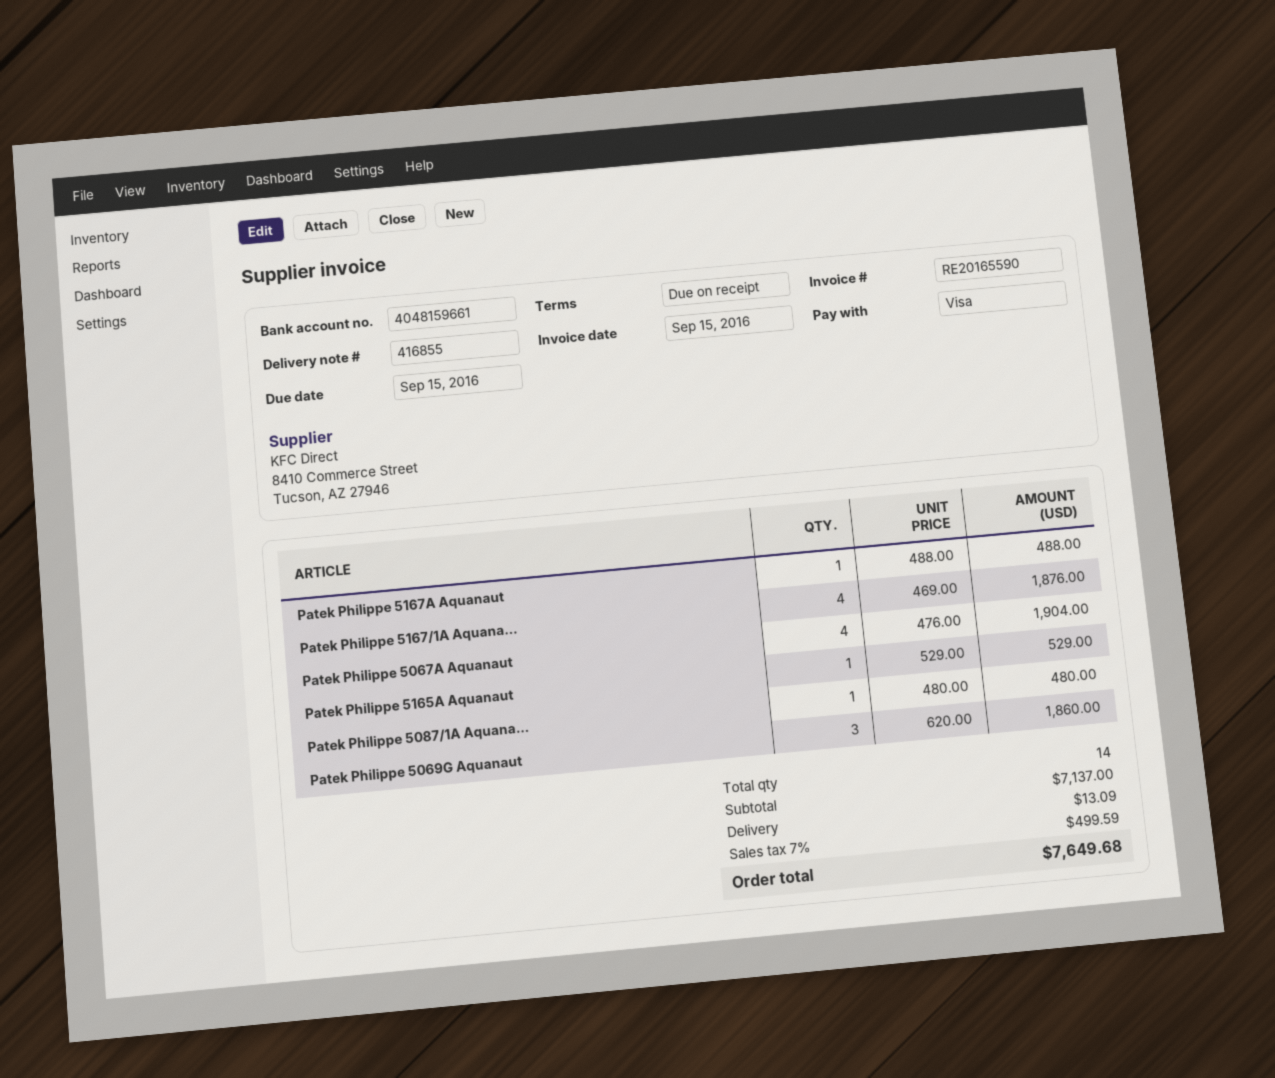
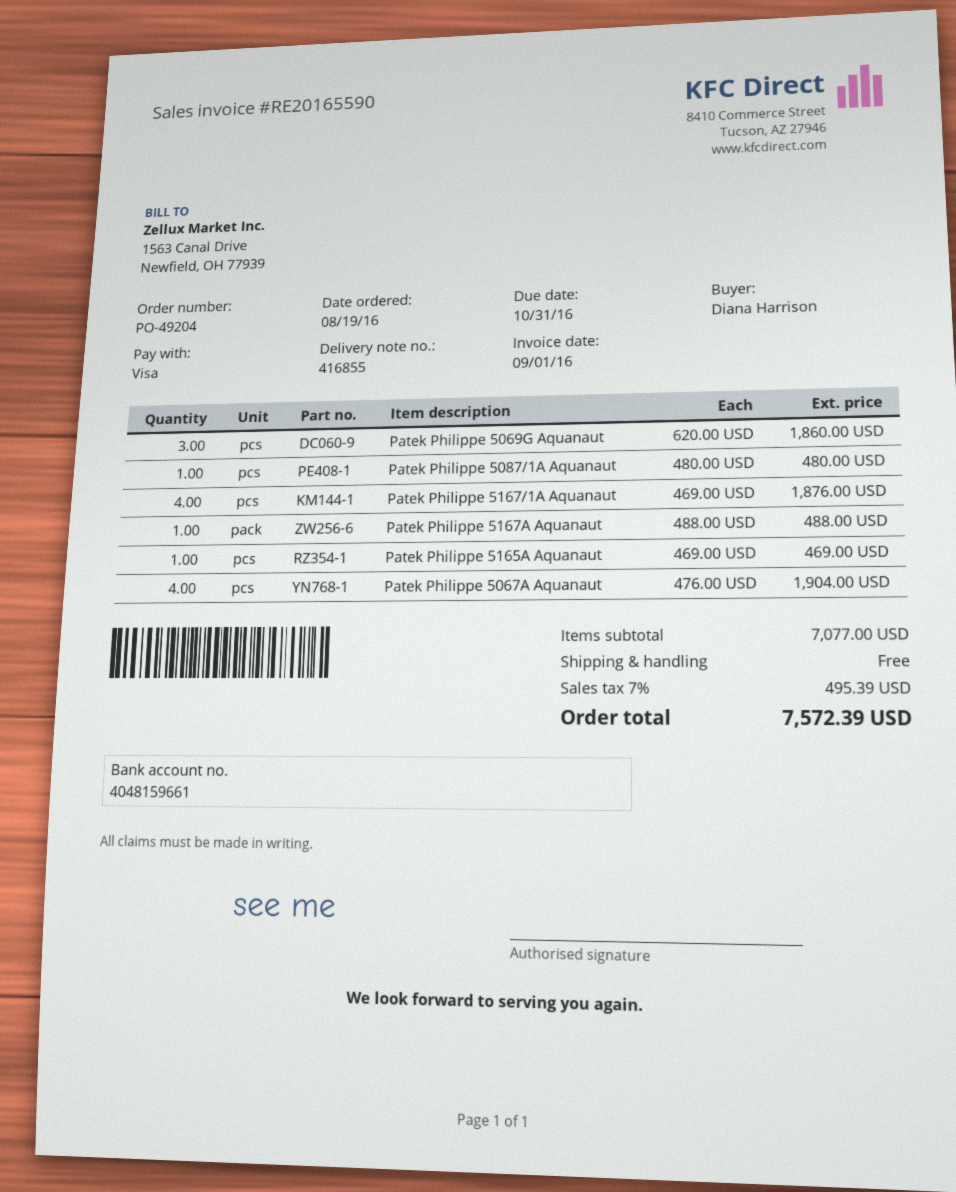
invoice date: 2016-09-15 -> 2016-09-01
due date: 2016-09-15 -> 2016-10-31
Patek Philippe 5165A Aquanaut: 1 x 529.00 = 529.00 -> 1 x 469.00 = 469.00
subtotal: 7137.00 -> 7077.00
shipping: 13.09 -> 0.00
tax: 7% = 499.59 -> 7% = 495.39
total: 7649.68 -> 7572.39

